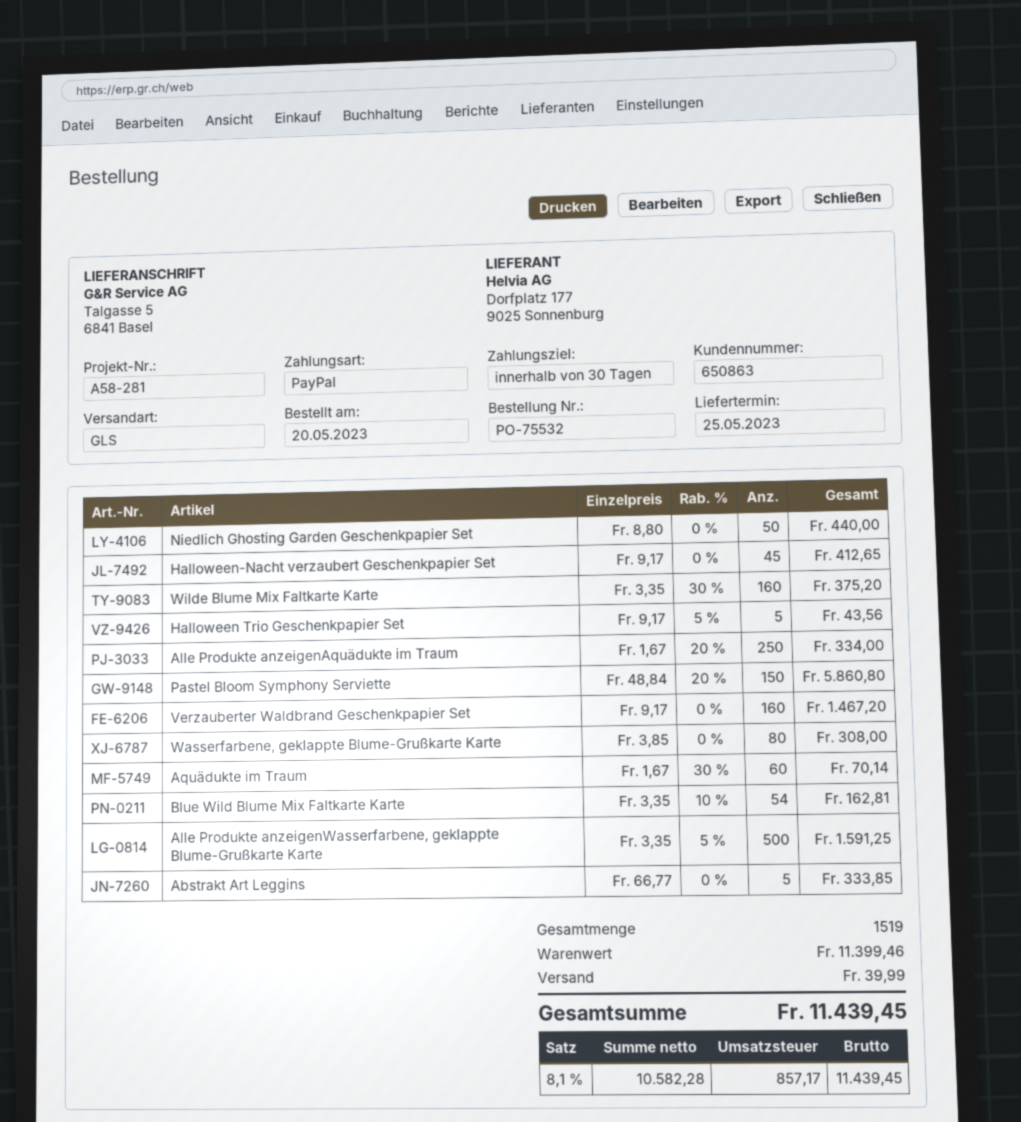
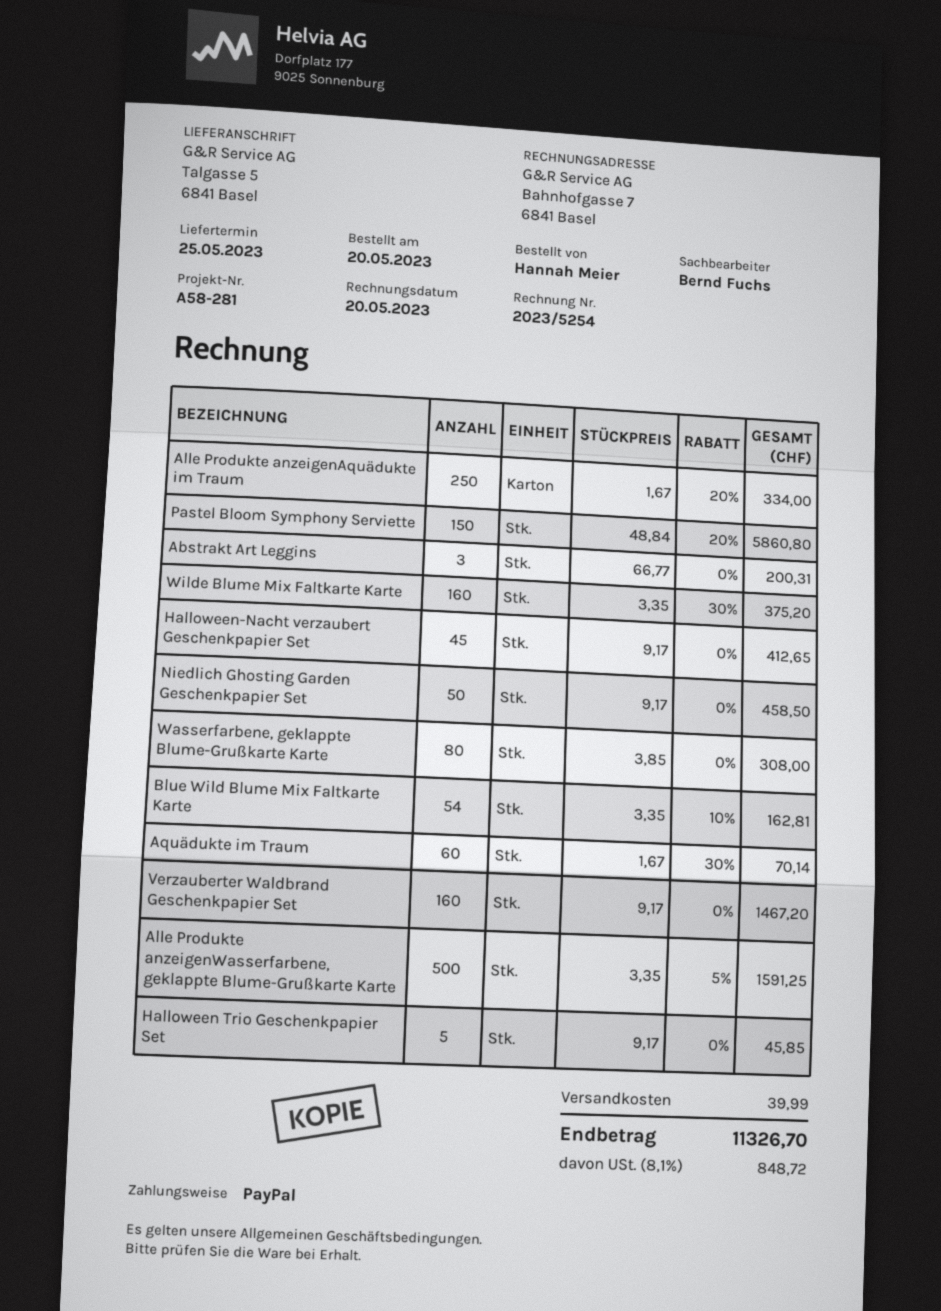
Niedlich Ghosting Garden Geschenkpapier Set: 50 x 8.80 = 440.00 -> 50 x 9.17 = 458.50
Halloween Trio Geschenkpapier Set: 5 x 9.17 - 5% = 43.56 -> 5 x 9.17 = 45.85
Abstrakt Art Leggins: 5 x 66.77 = 333.85 -> 3 x 66.77 = 200.31
tax: 8.1% = 857.17 -> 8.1% = 848.72
total: 11439.45 -> 11326.70

